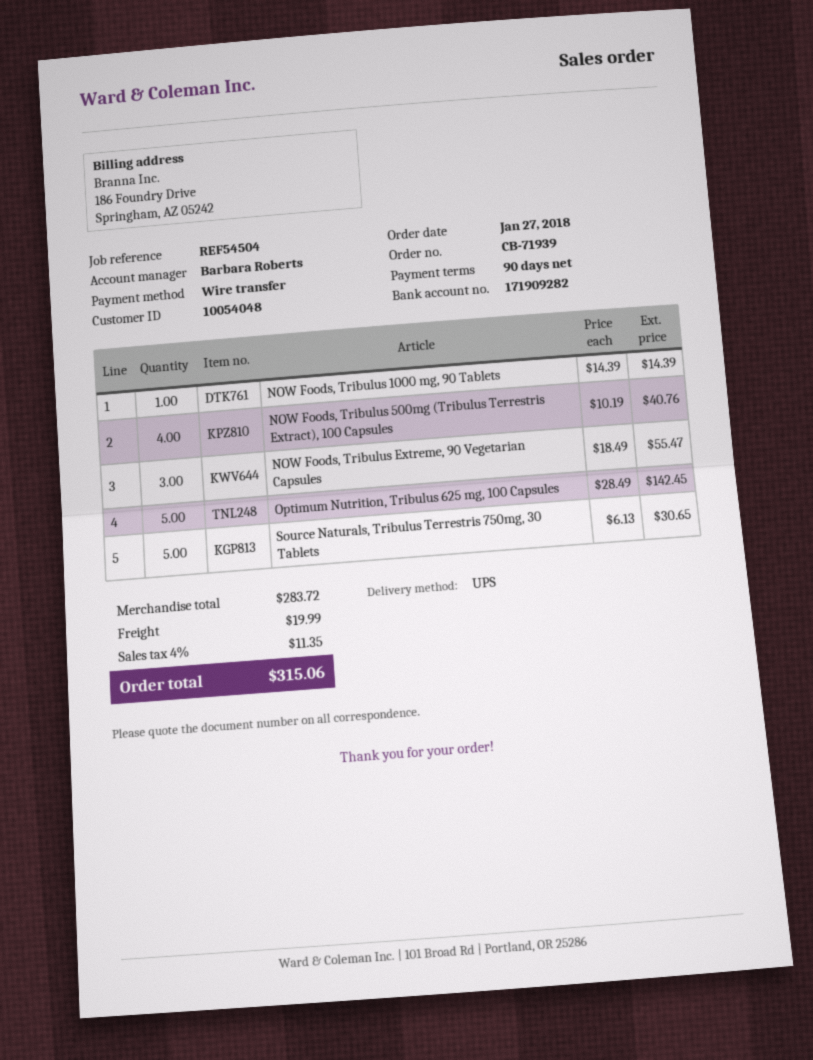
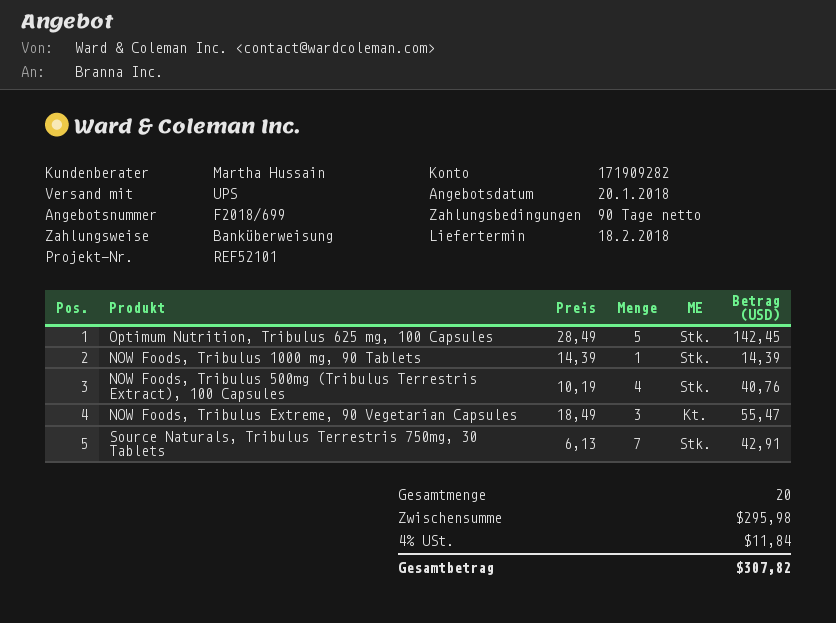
reference: REF54504 -> REF52101
sales rep: Barbara Roberts -> Martha Hussain
Source Naturals, Tribulus Terrestris 750mg, 30 Tablets: 5 x 6.13 = 30.65 -> 7 x 6.13 = 42.91
subtotal: 283.72 -> 295.98
shipping: 19.99 -> none
tax: 4% = 11.35 -> 4% = 11.84
total: 315.06 -> 307.82

